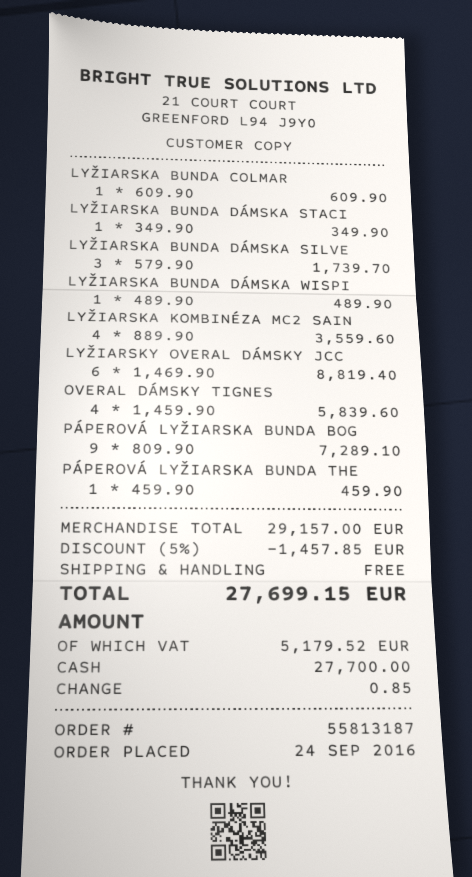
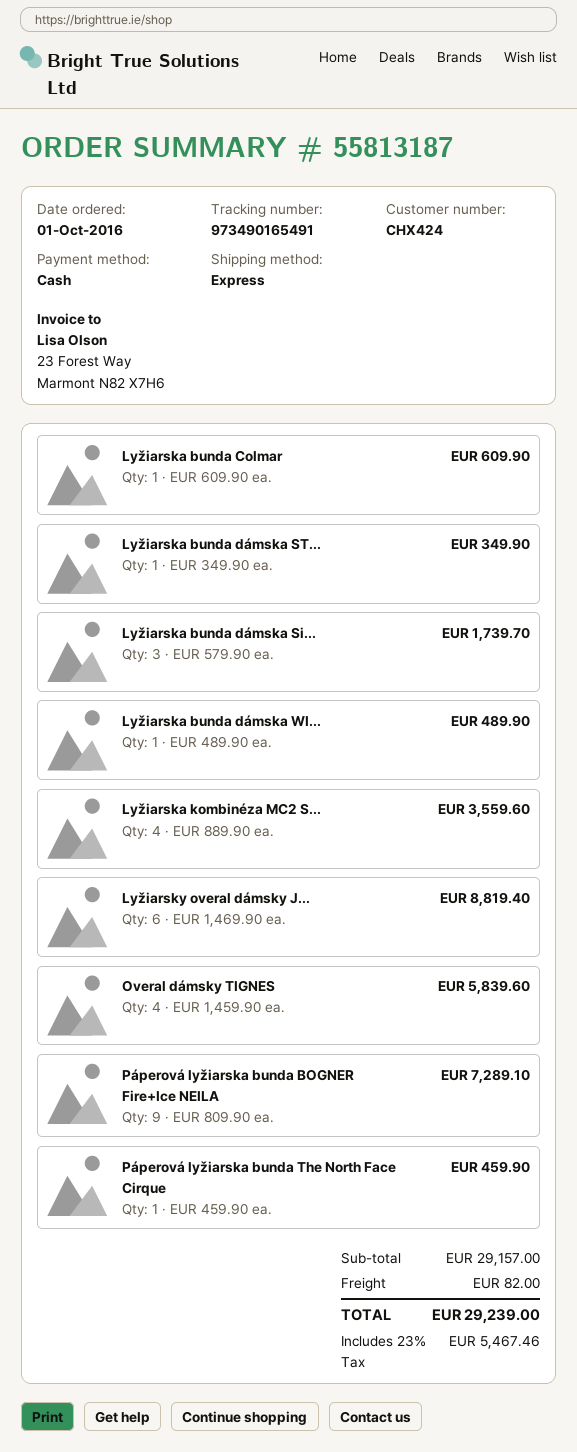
order date: 2016-09-24 -> 2016-10-01
discount: 5% = 1457.85 -> none
shipping: 0.00 -> 82.00
tax: 5179.52 -> 5467.46
total: 27699.15 -> 29239.00

